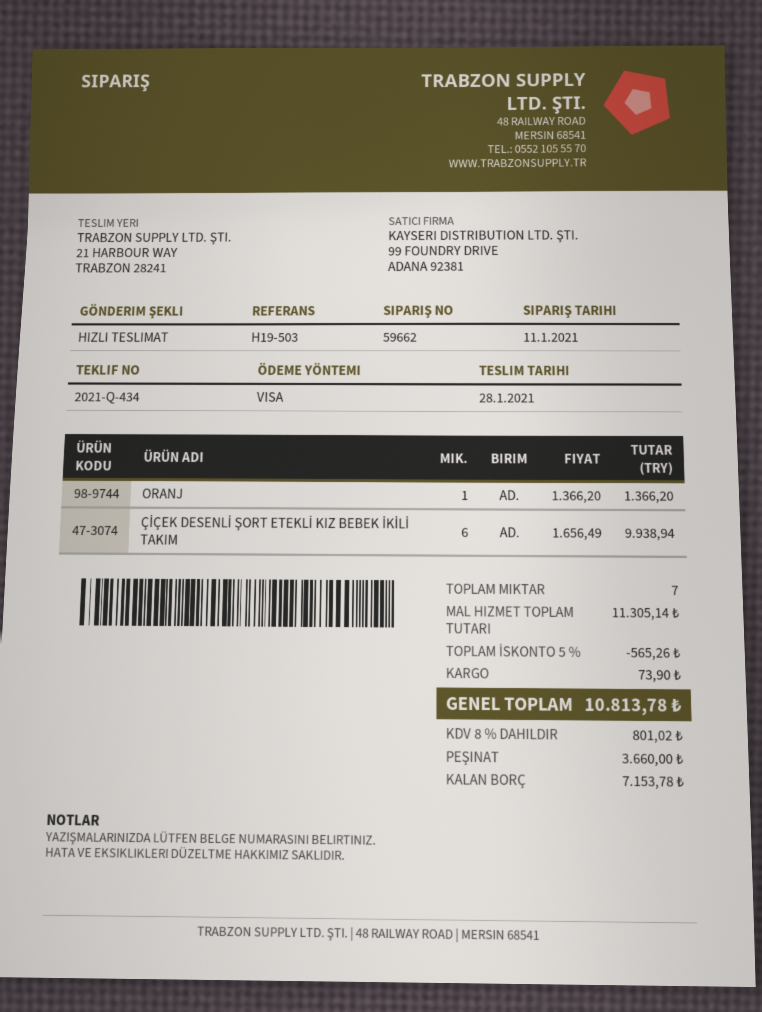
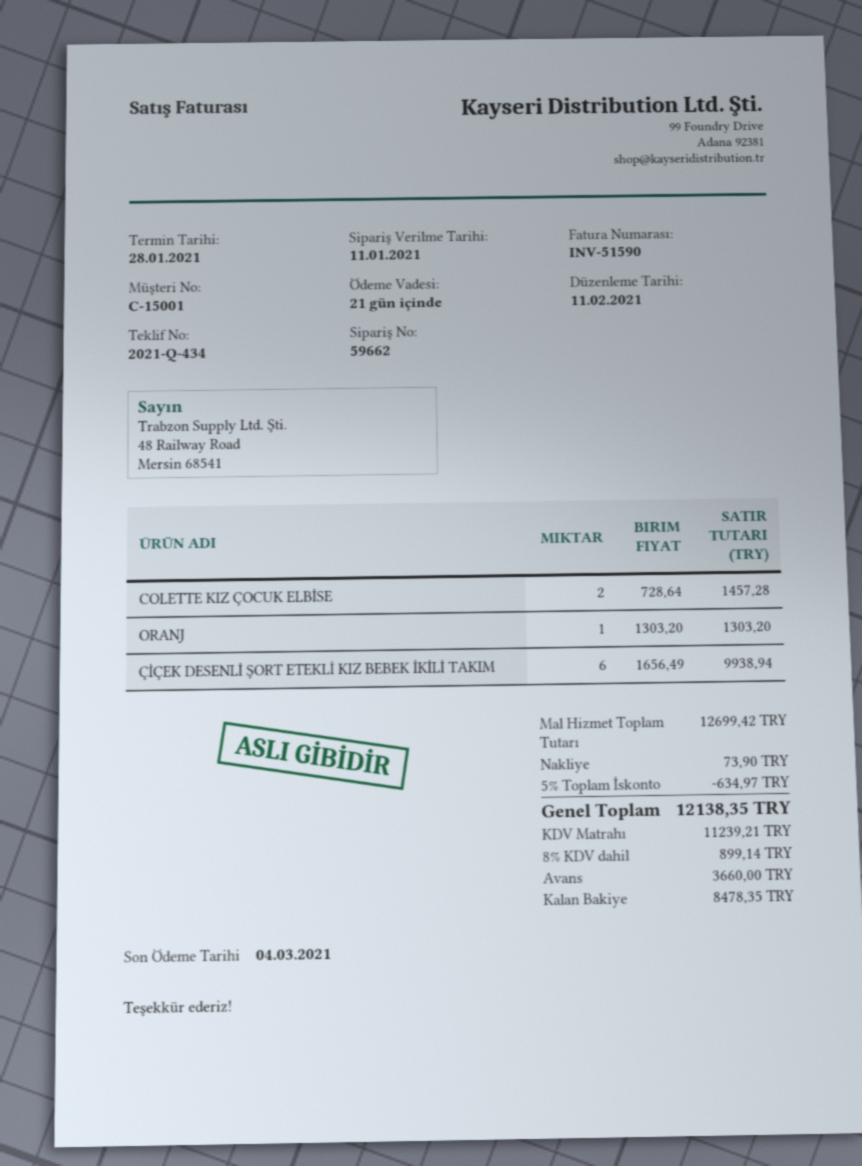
ORANJ: 1 x 1366.20 = 1366.20 -> 1 x 1303.20 = 1303.20
COLETTE KIZ ÇOCUK ELBİSE: none -> 2 x 728.64 = 1457.28
subtotal: 11305.14 -> 12699.42
discount: 5% = 565.26 -> 5% = 634.97
tax: 8% = 801.02 -> 8% = 899.14
total: 10813.78 -> 12138.35
balance: 7153.78 -> 8478.35

